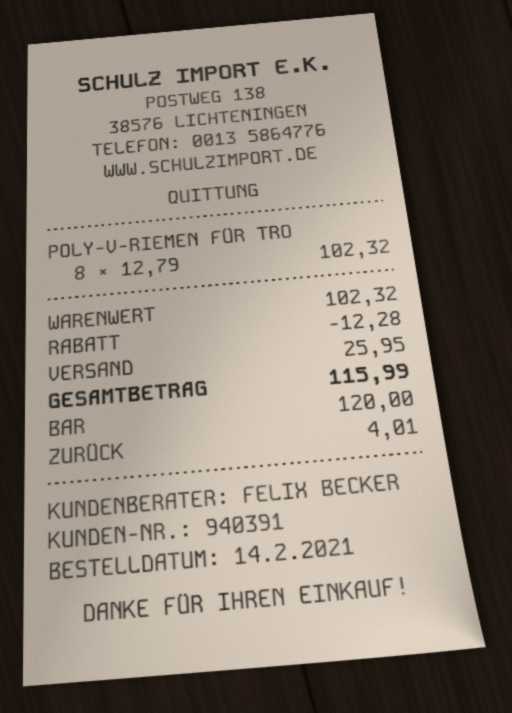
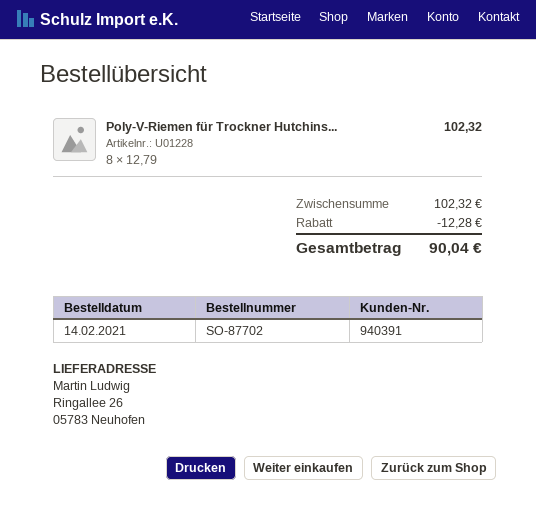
shipping: 25.95 -> none
total: 115.99 -> 90.04

